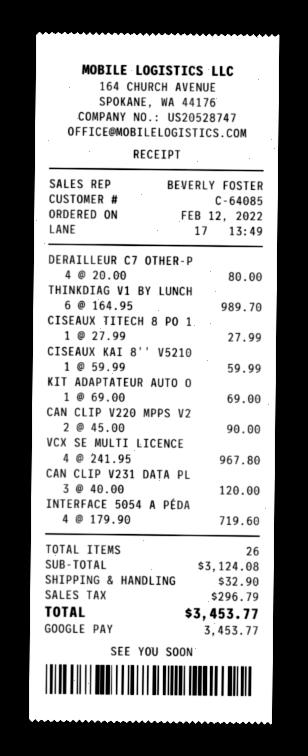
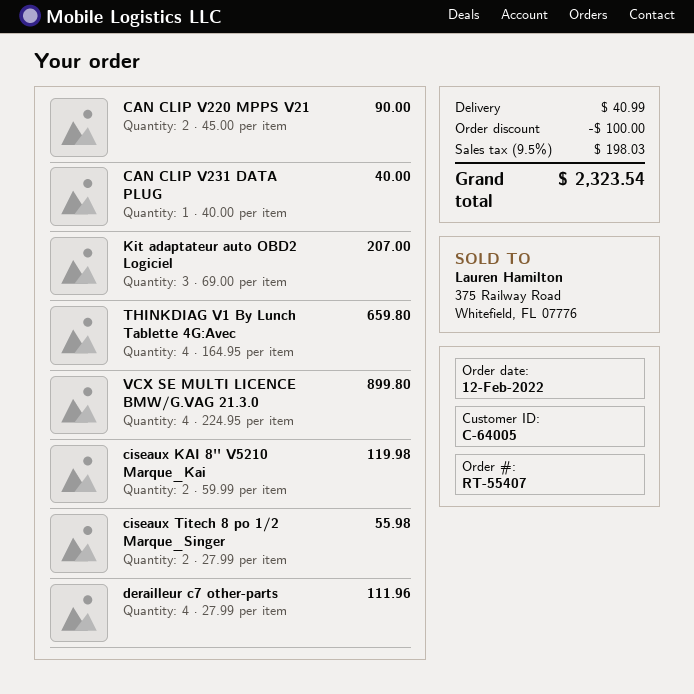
customer number: C-64085 -> C-64005
DERAILLEUR C7 OTHER-P: 4 x 20.00 = 80.00 -> 4 x 27.99 = 111.96
THINKDIAG V1 BY LUNCH: 6 x 164.95 = 989.70 -> 4 x 164.95 = 659.80
CISEAUX TITECH 8 PO 1: 1 x 27.99 = 27.99 -> 2 x 27.99 = 55.98
CISEAUX KAI 8'' V5210: 1 x 59.99 = 59.99 -> 2 x 59.99 = 119.98
KIT ADAPTATEUR AUTO O: 1 x 69.00 = 69.00 -> 3 x 69.00 = 207.00
VCX SE MULTI LICENCE: 4 x 241.95 = 967.80 -> 4 x 224.95 = 899.80
CAN CLIP V231 DATA PL: 3 x 40.00 = 120.00 -> 1 x 40.00 = 40.00
INTERFACE 5054 A PÉDA: 4 x 179.90 = 719.60 -> none
discount: none -> 100.00
shipping: 32.90 -> 40.99
tax: 296.79 -> 198.03
total: 3453.77 -> 2323.54

